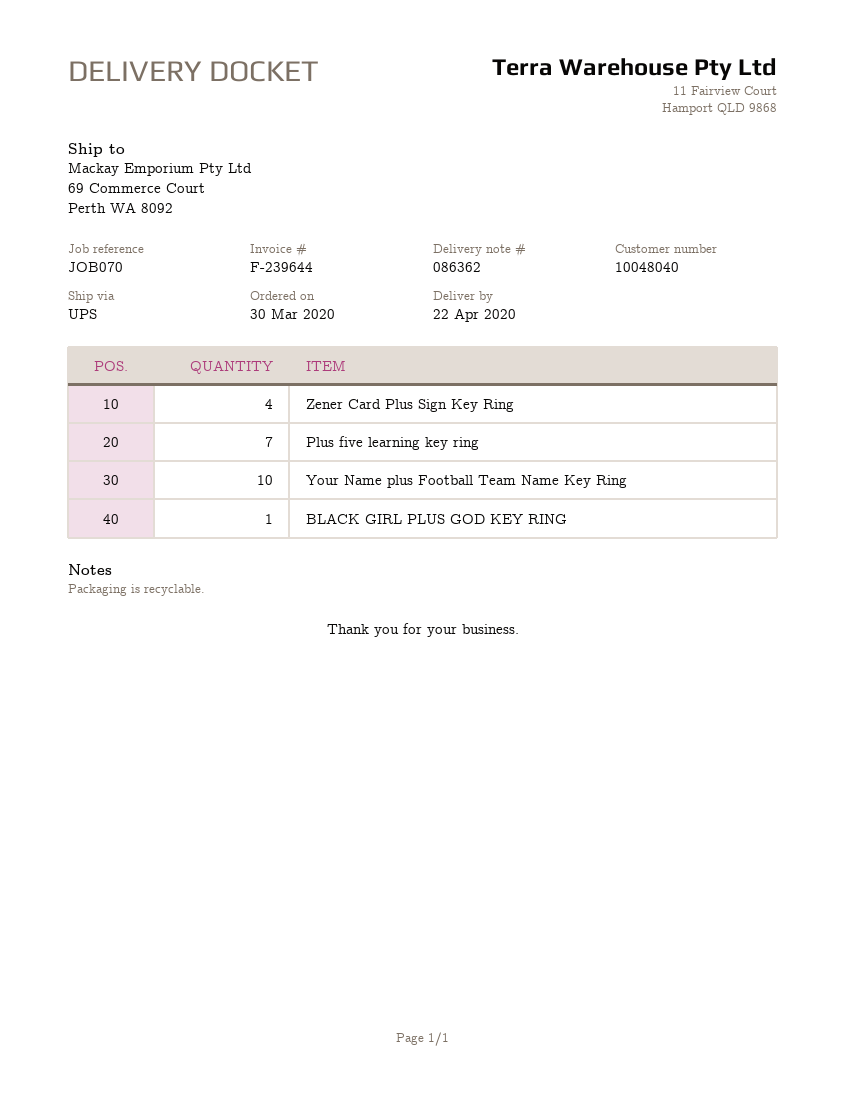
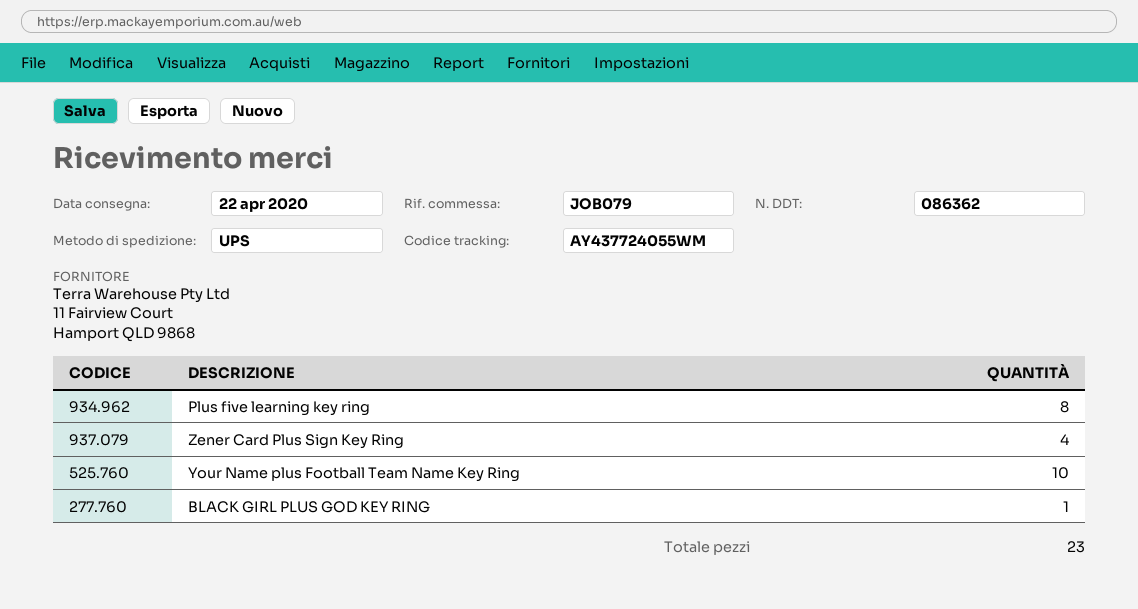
reference: JOB070 -> JOB079
Plus five learning key ring: 7 -> 8

